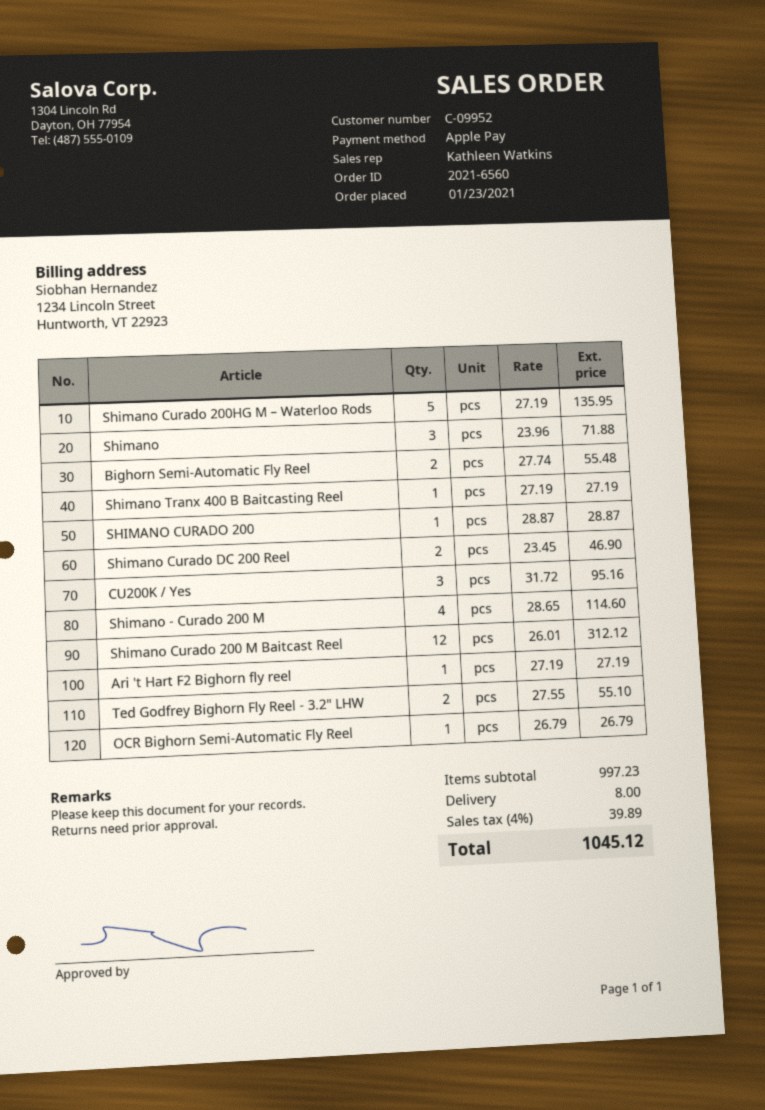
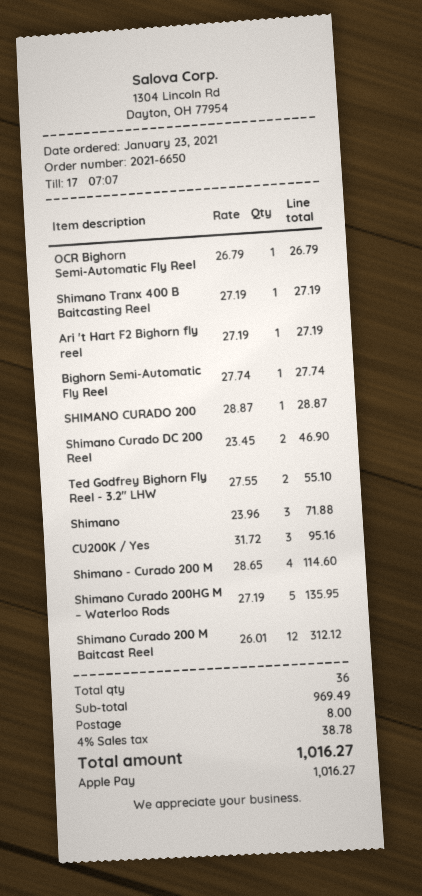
order number: 2021-6560 -> 2021-6650
Bighorn Semi-Automatic Fly Reel: 2 x 27.74 = 55.48 -> 1 x 27.74 = 27.74
subtotal: 997.23 -> 969.49
tax: 4% = 39.89 -> 4% = 38.78
total: 1045.12 -> 1016.27

